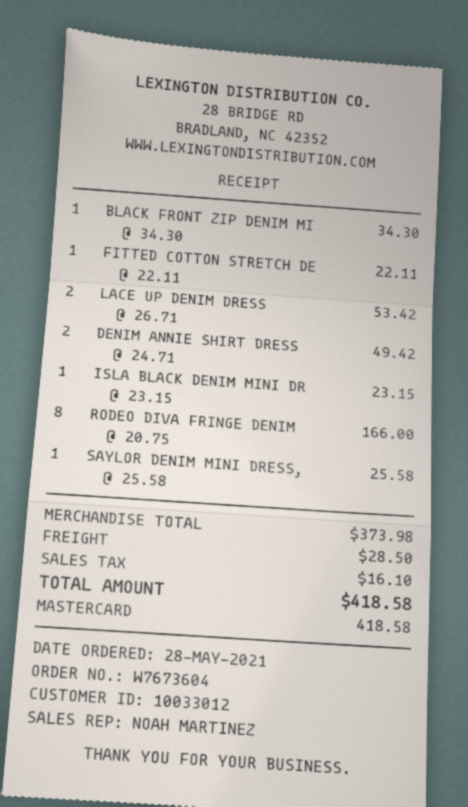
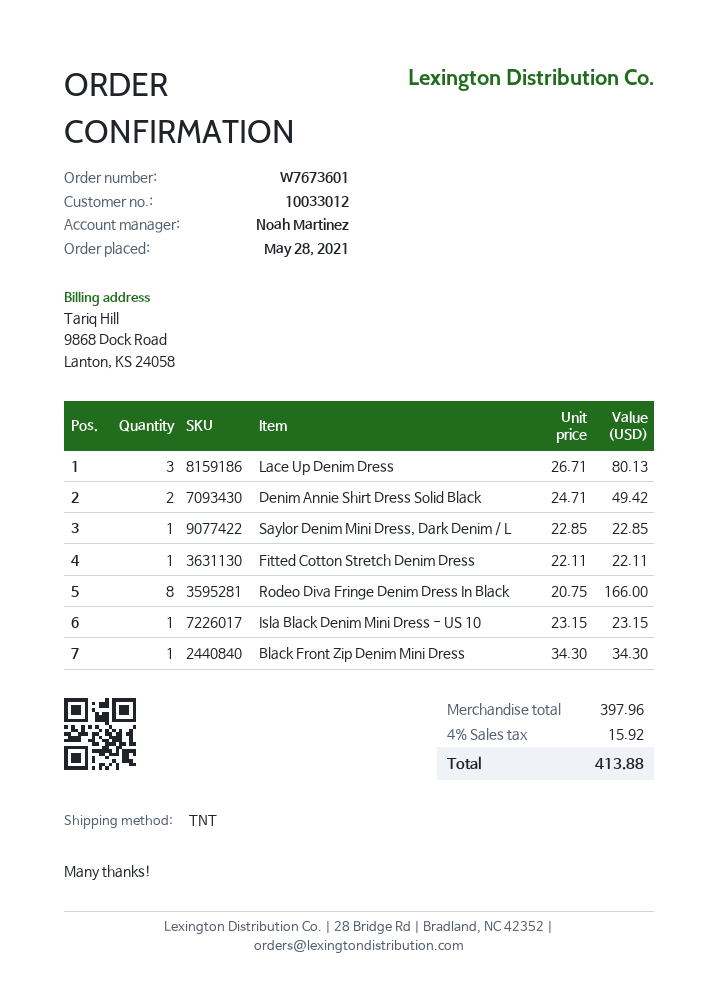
order number: W7673604 -> W7673601
LACE UP DENIM DRESS: 2 x 26.71 = 53.42 -> 3 x 26.71 = 80.13
SAYLOR DENIM MINI DRESS,: 1 x 25.58 = 25.58 -> 1 x 22.85 = 22.85
subtotal: 373.98 -> 397.96
shipping: 28.50 -> none
tax: 16.10 -> 15.92
total: 418.58 -> 413.88

